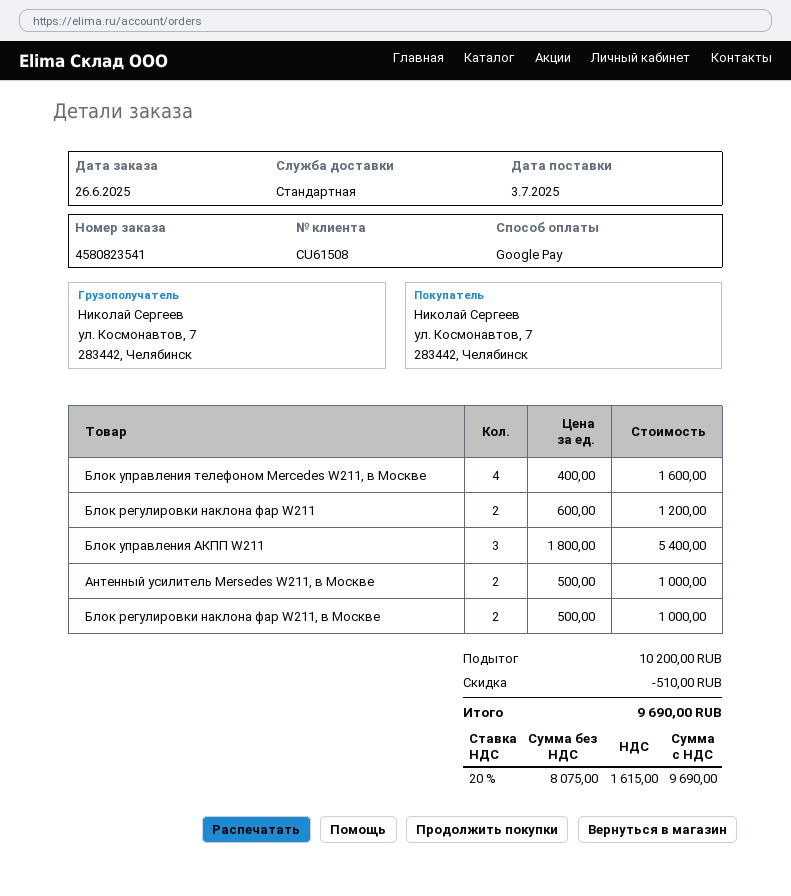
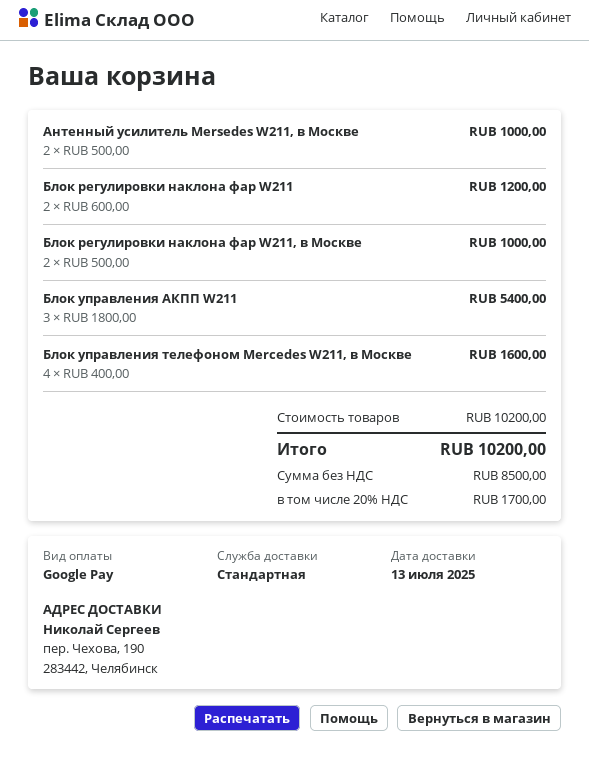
delivery date: 2025-07-03 -> 2025-07-13
ship to: ул. Космонавтов, 7, 283442, Челябинск -> пер. Чехова, 190, 283442, Челябинск
discount: 510.00 -> none
net: 8075.00 -> 8500.00
tax: 20% = 1615.00 -> 20% = 1700.00
total: 9690.00 -> 10200.00

